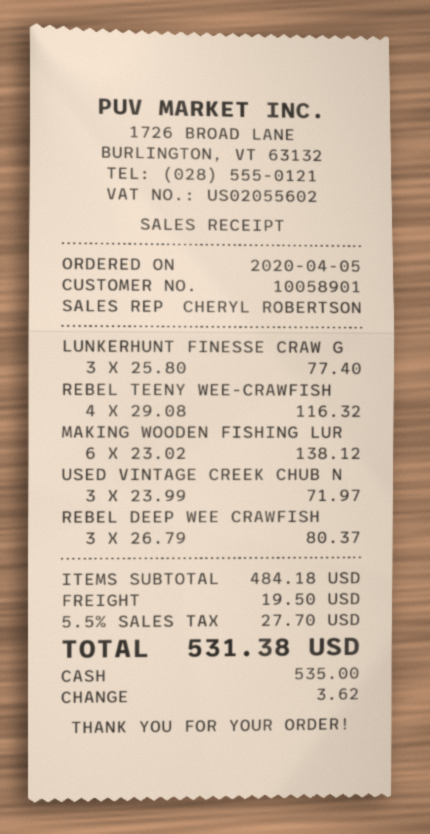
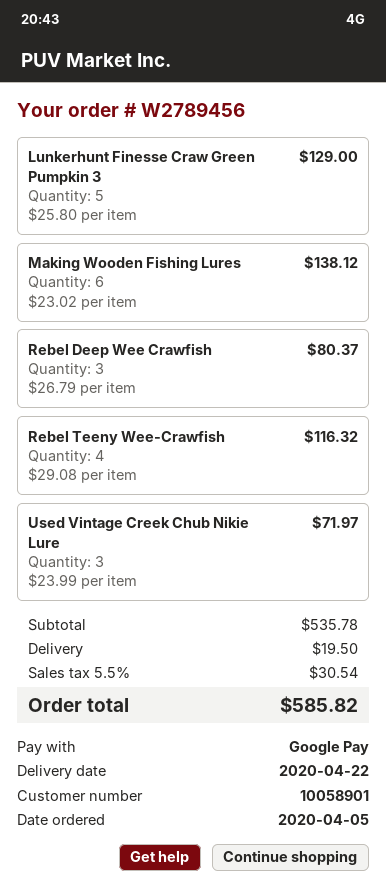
payment method: cash -> Google Pay
LUNKERHUNT FINESSE CRAW G: 3 x 25.80 = 77.40 -> 5 x 25.80 = 129.00
subtotal: 484.18 -> 535.78
tax: 5.5% = 27.70 -> 5.5% = 30.54
total: 531.38 -> 585.82

